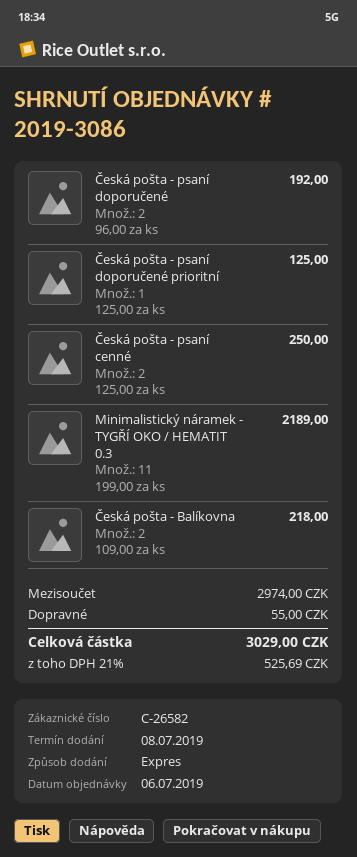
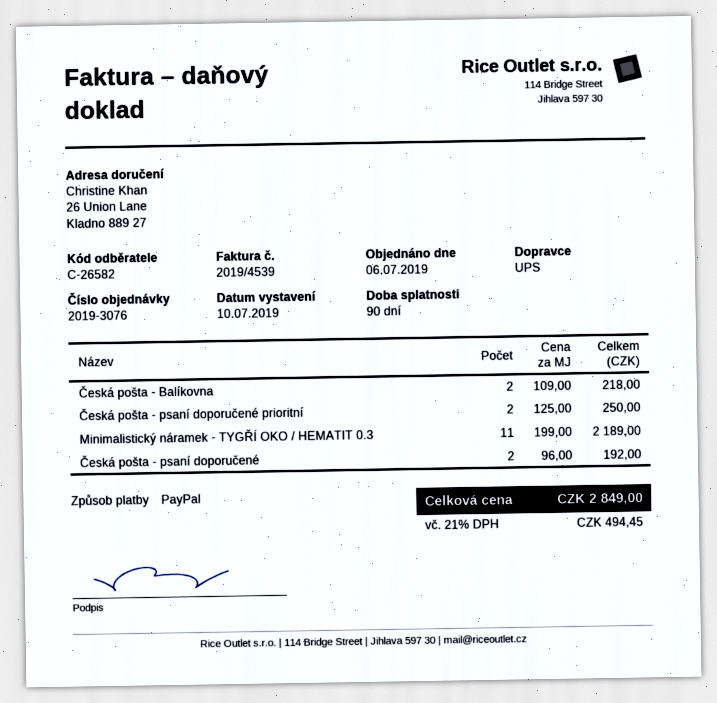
order number: 2019-3086 -> 2019-3076
shipping method: express -> UPS
Česká pošta - psaní doporučené prioritní: 1 x 125.00 = 125.00 -> 2 x 125.00 = 250.00
Česká pošta - psaní cenné: 2 x 125.00 = 250.00 -> none
shipping: 55.00 -> none
tax: 21% = 525.69 -> 21% = 494.45
total: 3029.00 -> 2849.00

